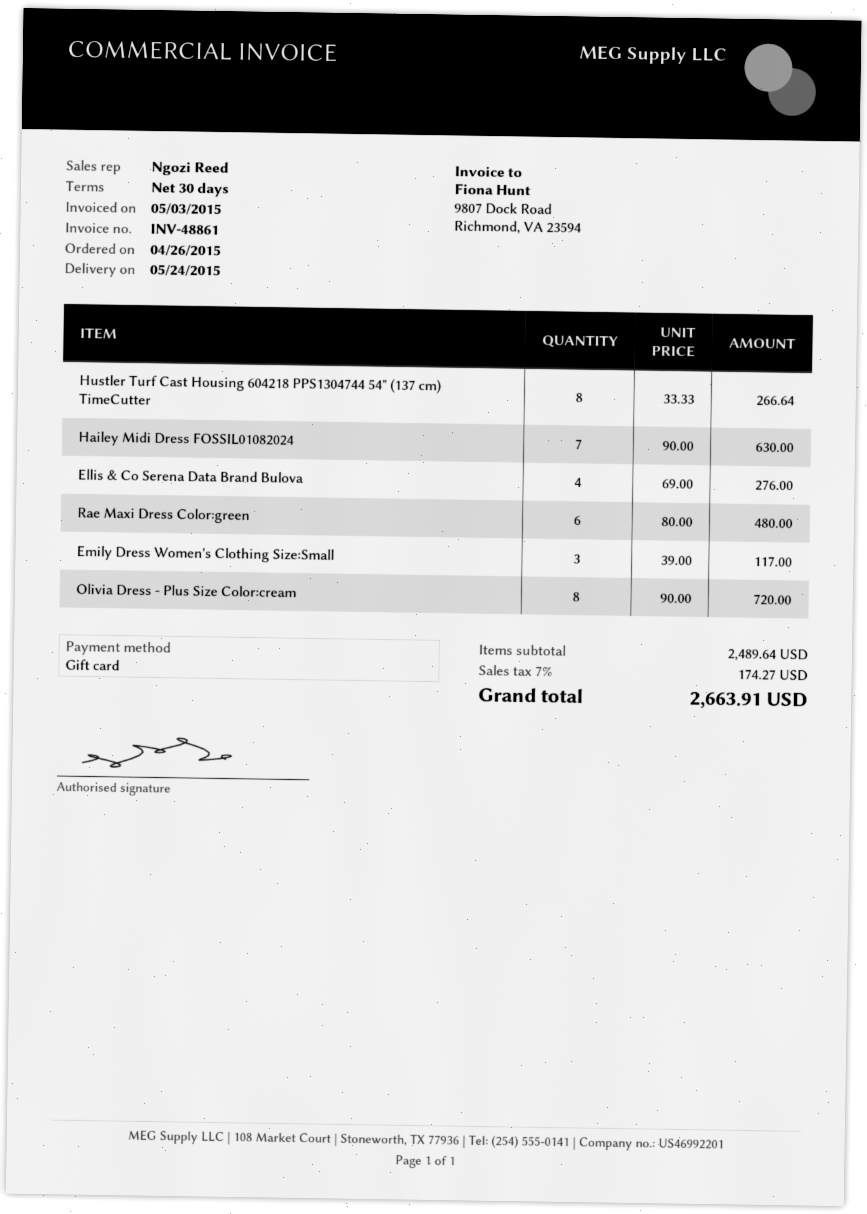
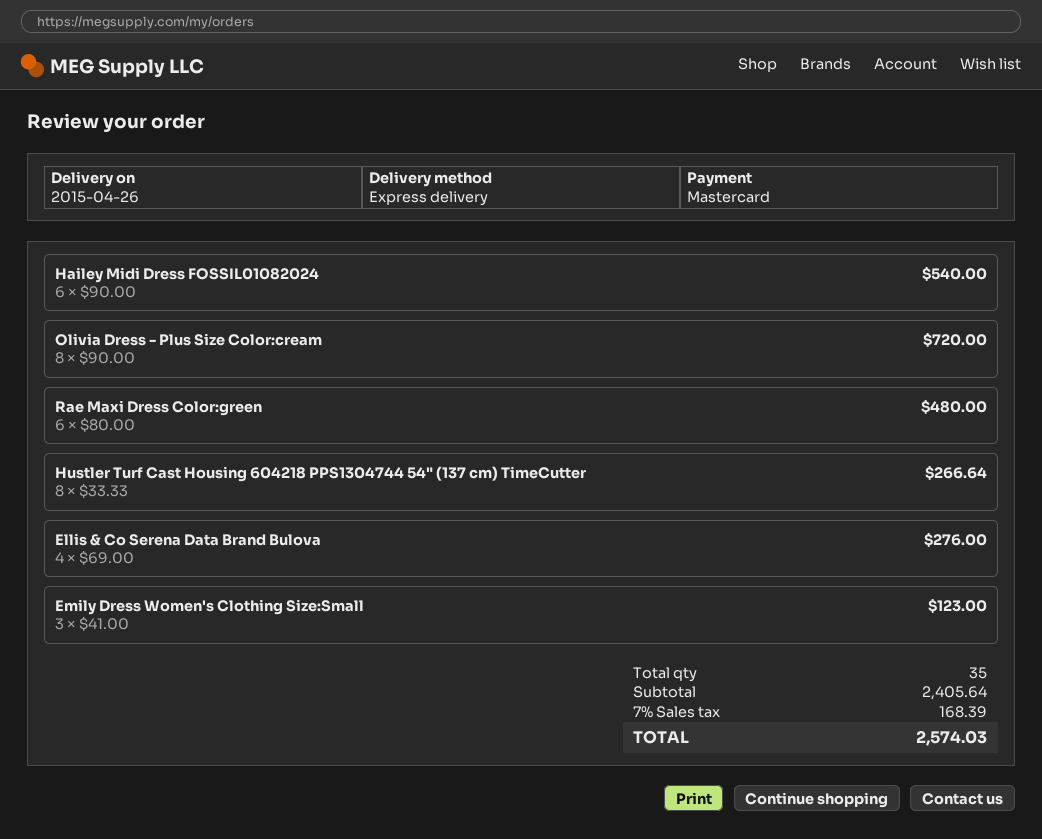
delivery date: 2015-05-24 -> 2015-04-26
payment method: gift card -> Mastercard
Hailey Midi Dress FOSSIL01082024: 7 x 90.00 = 630.00 -> 6 x 90.00 = 540.00
Emily Dress Women's Clothing Size:Small: 3 x 39.00 = 117.00 -> 3 x 41.00 = 123.00
subtotal: 2489.64 -> 2405.64
tax: 7% = 174.27 -> 7% = 168.39
total: 2663.91 -> 2574.03

